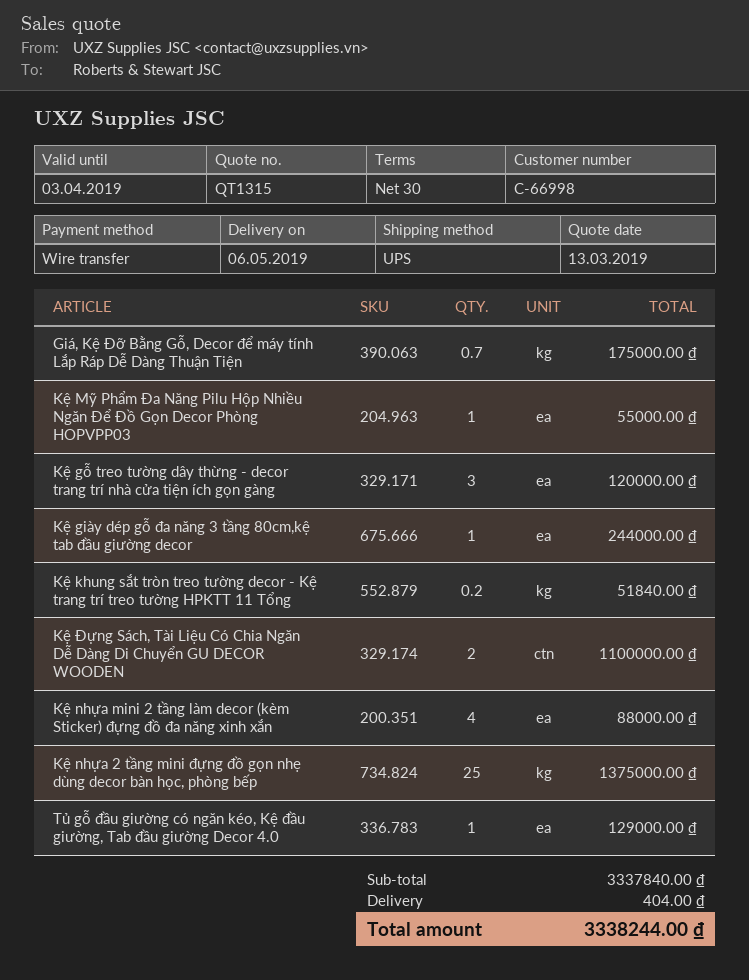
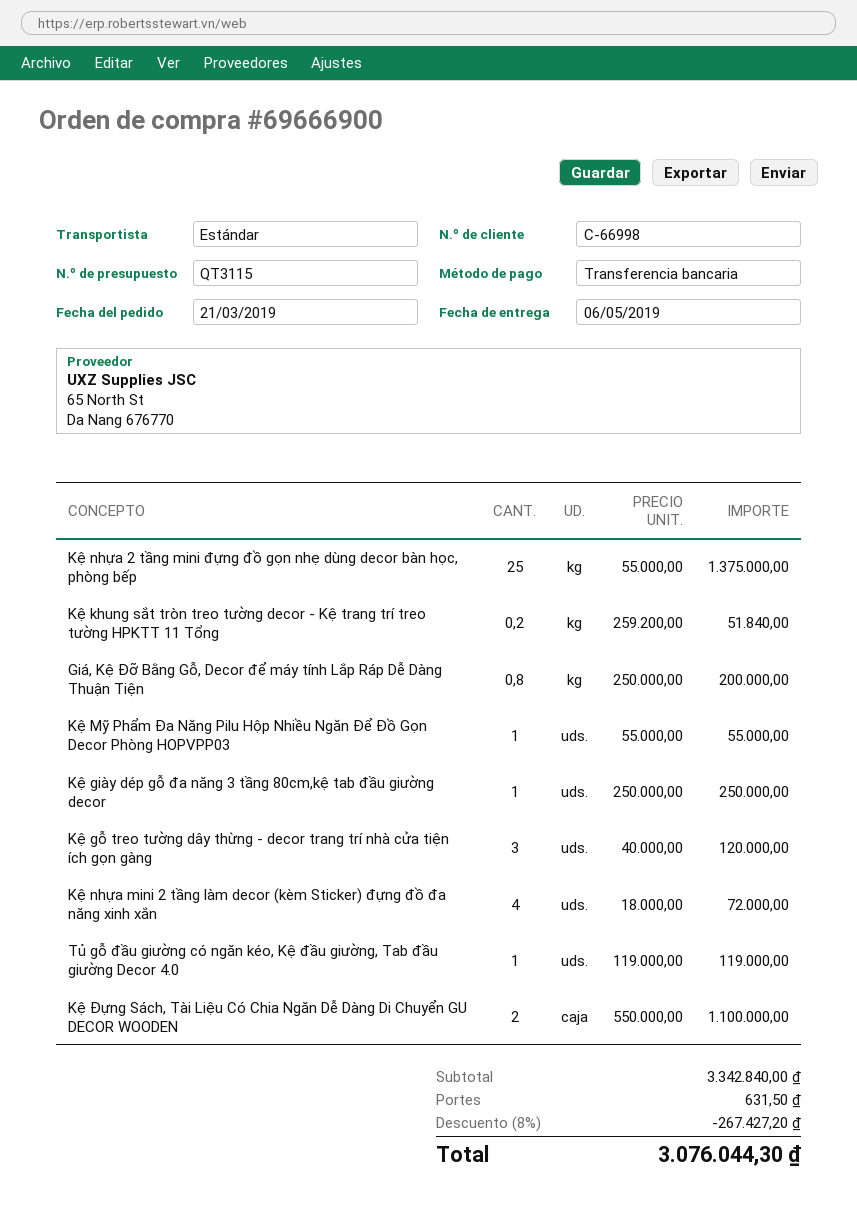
quote number: QT1315 -> QT3115
shipping method: UPS -> standard
Giá, Kệ Đỡ Bằng Gỗ, Decor để máy tính Lắp Ráp Dễ Dàng Thuận Tiện: 0.7 for 175000.00 -> 0.8 for 200000.00
Kệ giày dép gỗ đa năng 3 tầng 80cm,kệ tab đầu giường decor: 1 for 244000.00 -> 1 for 250000.00
Kệ nhựa mini 2 tầng làm decor (kèm Sticker) đựng đồ đa năng xinh xắn: 4 for 88000.00 -> 4 for 72000.00
Tủ gỗ đầu giường có ngăn kéo, Kệ đầu giường, Tab đầu giường Decor 4.0: 1 for 129000.00 -> 1 for 119000.00
subtotal: 3337840.00 -> 3342840.00
discount: none -> 8% = 267427.20
shipping: 404.00 -> 631.50
total: 3338244.00 -> 3076044.30

